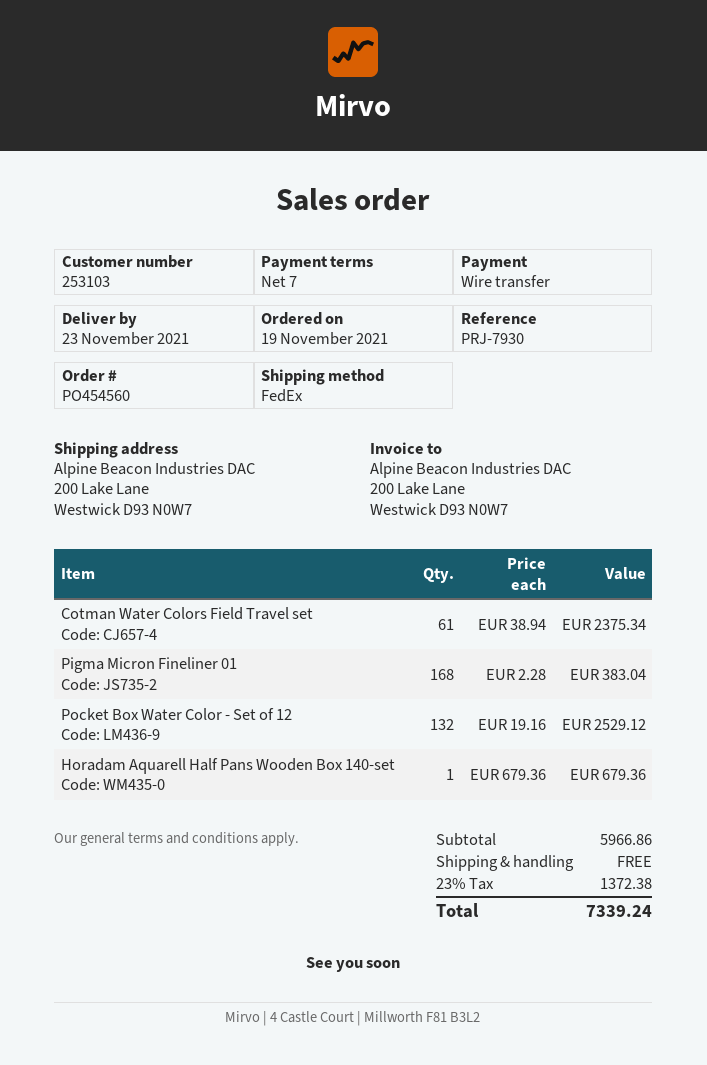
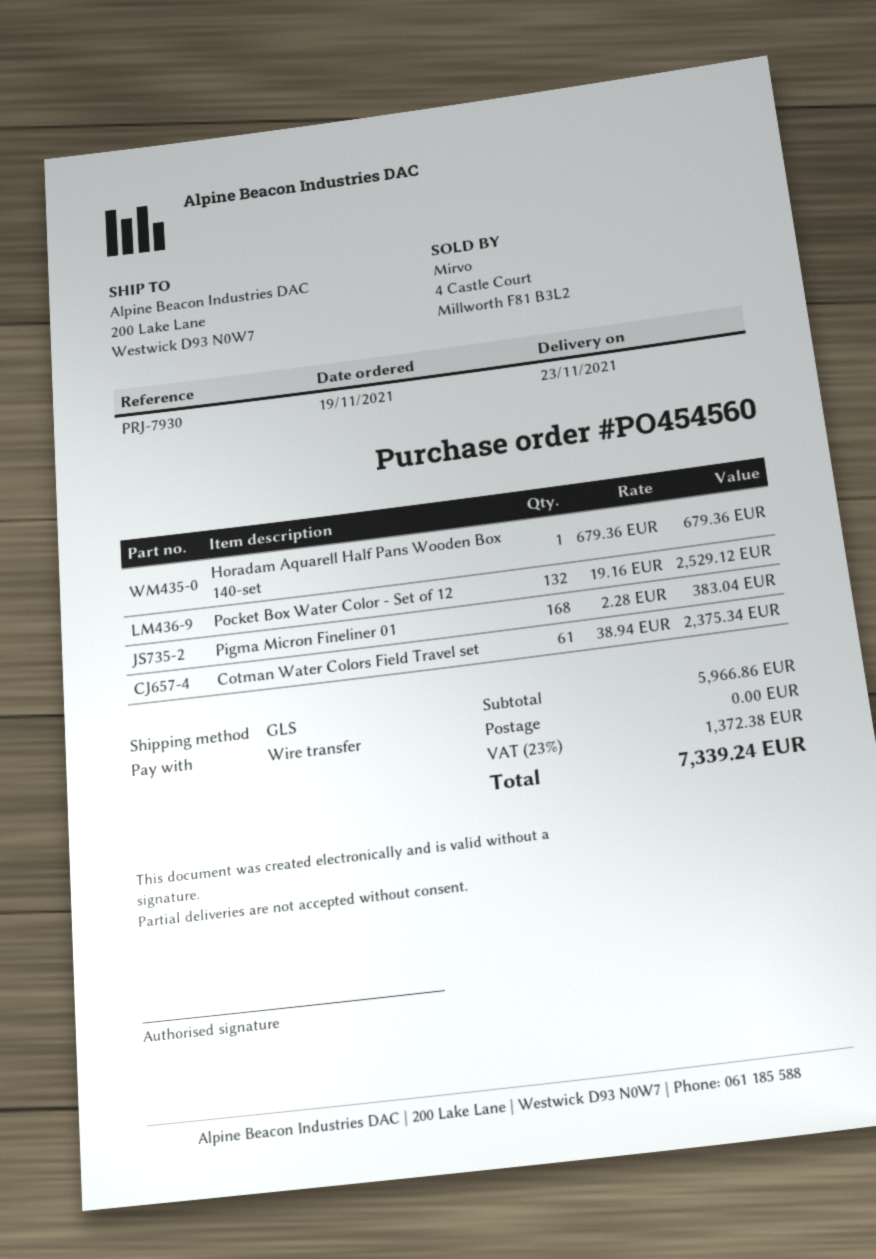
shipping method: FedEx -> GLS

